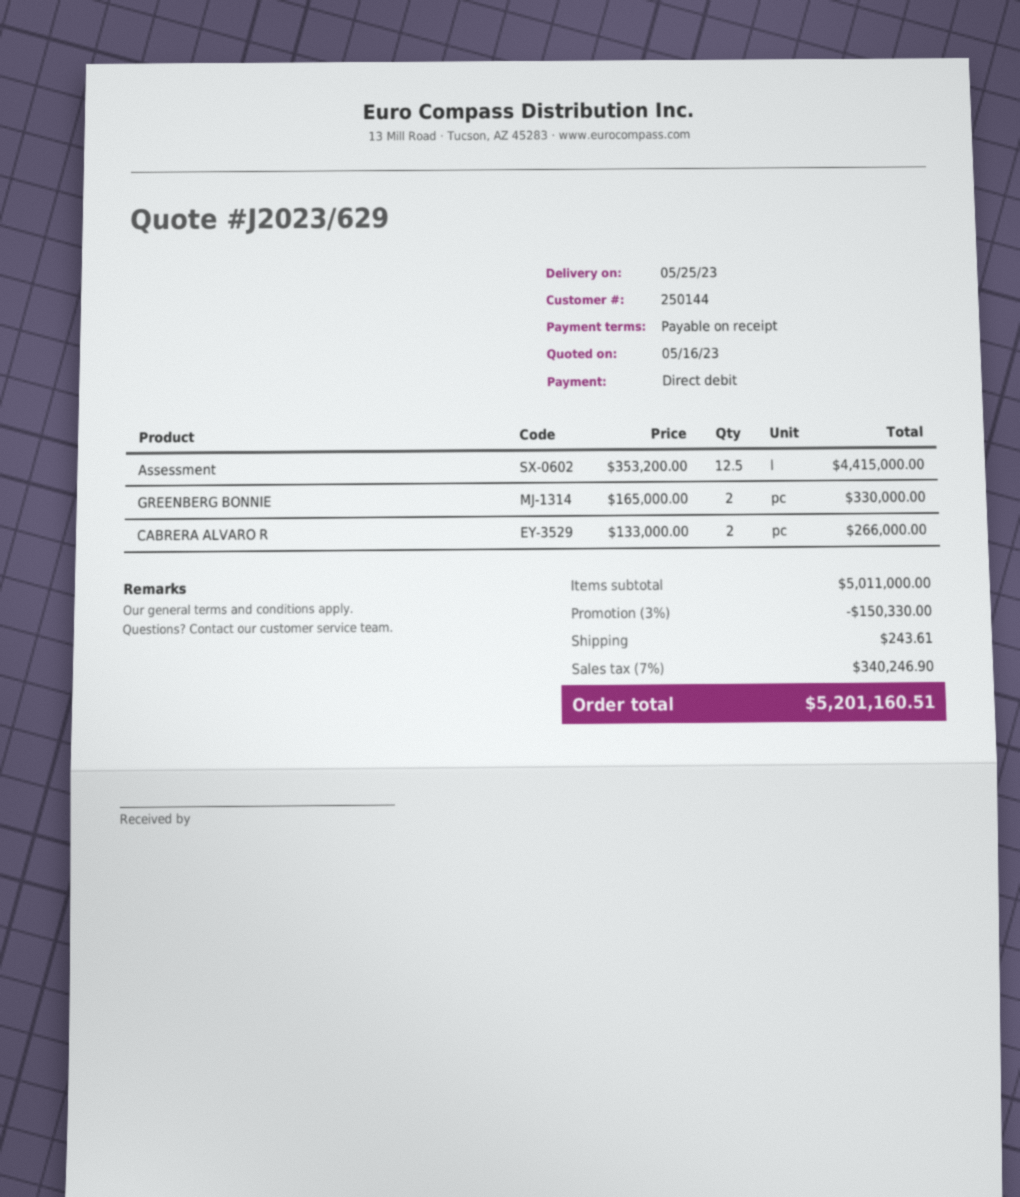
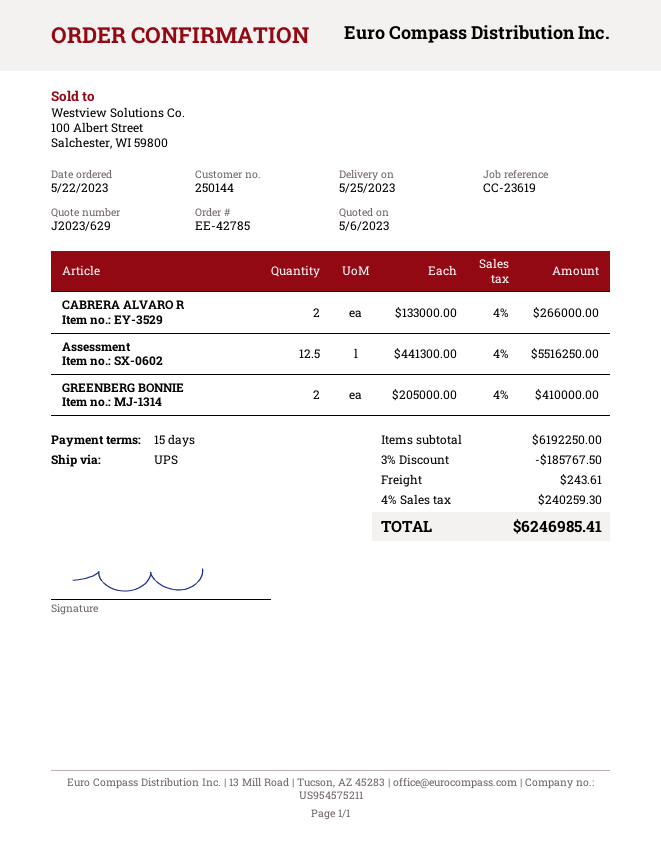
quote date: 2023-05-16 -> 2023-05-06
payment terms: on receipt -> 15 days
Assessment: 12.5 x 353200.00 = 4415000.00 -> 12.5 x 441300.00 = 5516250.00
GREENBERG BONNIE: 2 x 165000.00 = 330000.00 -> 2 x 205000.00 = 410000.00
subtotal: 5011000.00 -> 6192250.00
discount: 3% = 150330.00 -> 3% = 185767.50
tax: 7% = 340246.90 -> 4% = 240259.30
total: 5201160.51 -> 6246985.41

